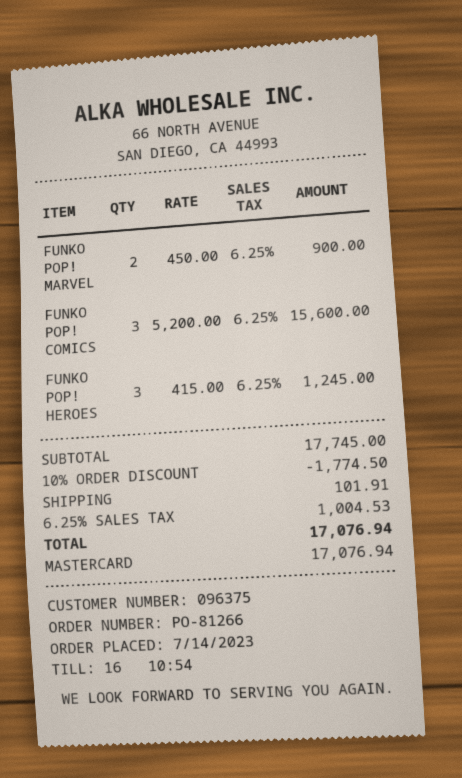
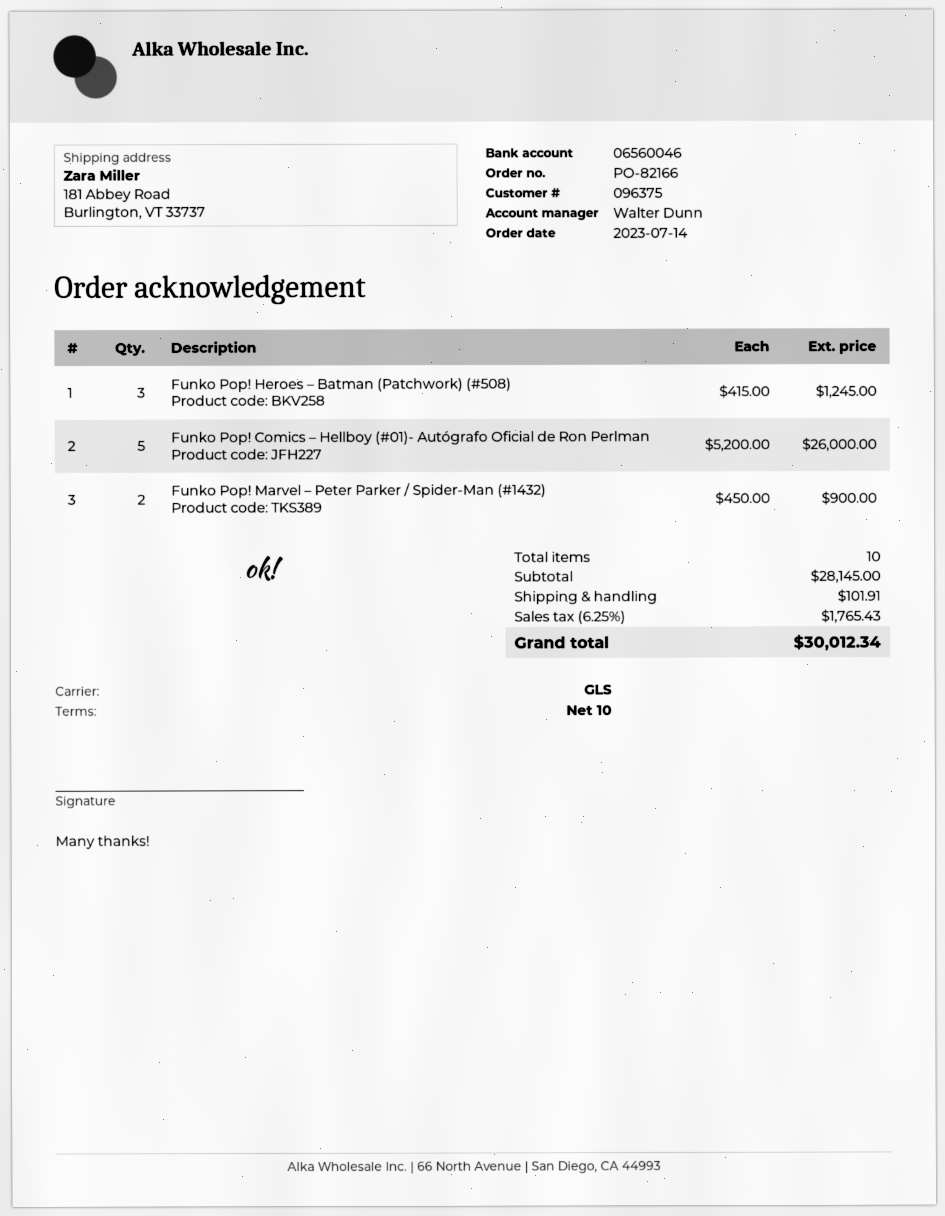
order number: PO-81266 -> PO-82166
FUNKO POP! COMICS: 3 x 5200.00 = 15600.00 -> 5 x 5200.00 = 26000.00
subtotal: 17745.00 -> 28145.00
discount: 10% = 1774.50 -> none
tax: 6.25% = 1004.53 -> 6.25% = 1765.43
total: 17076.94 -> 30012.34

